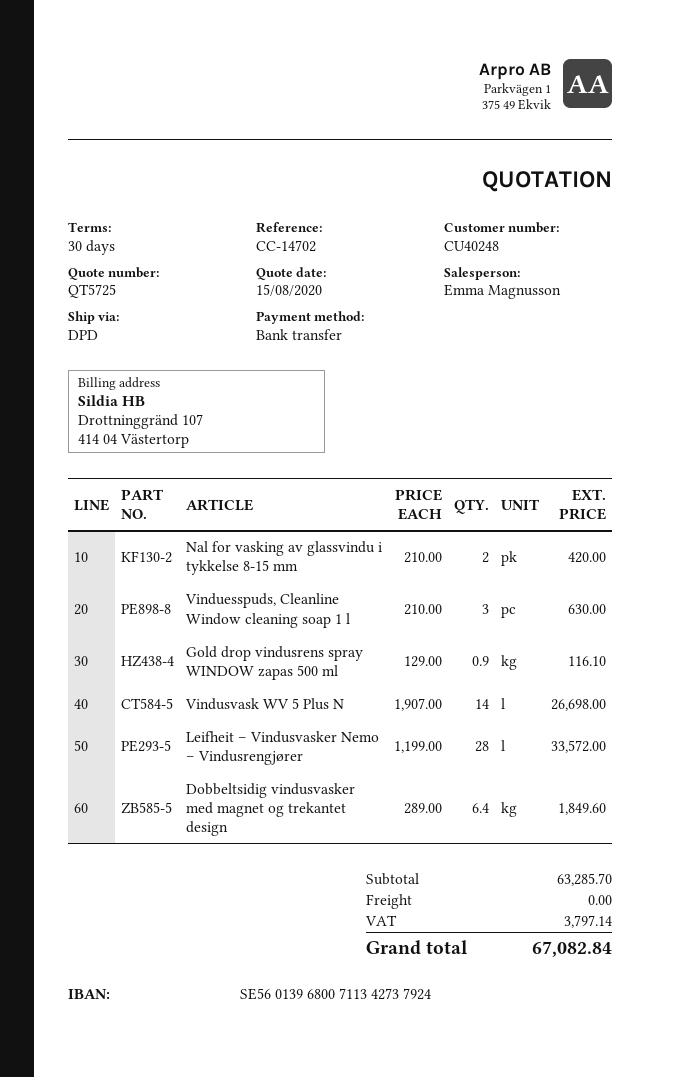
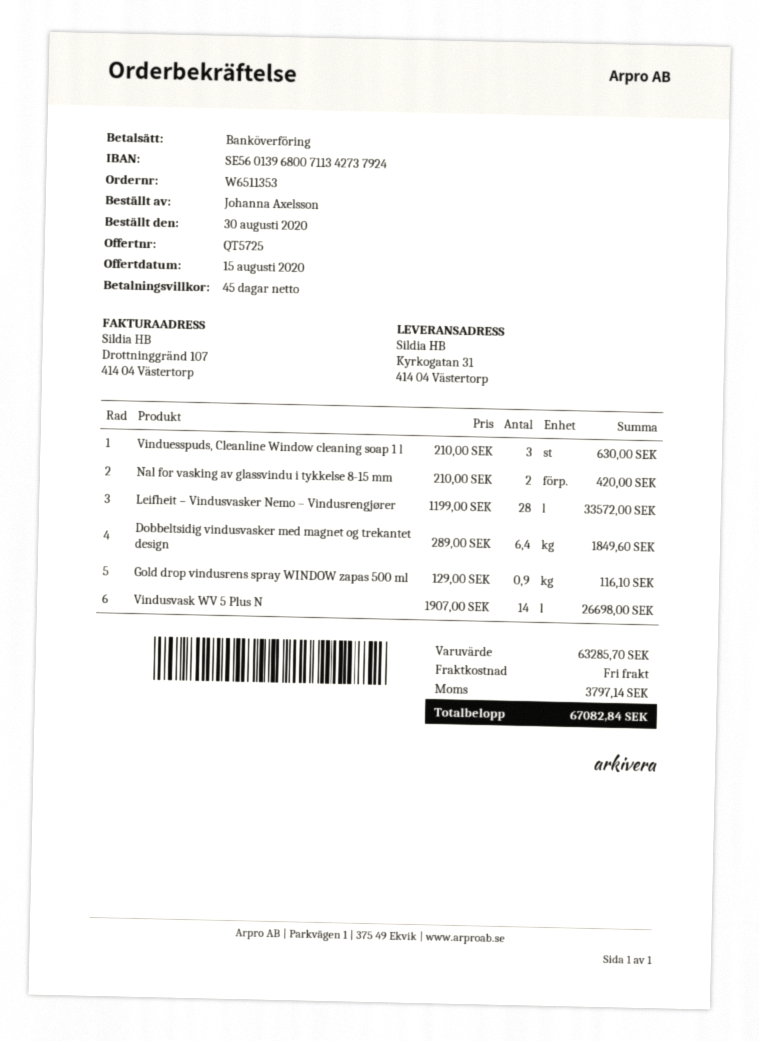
payment terms: 30 days -> 45 days

